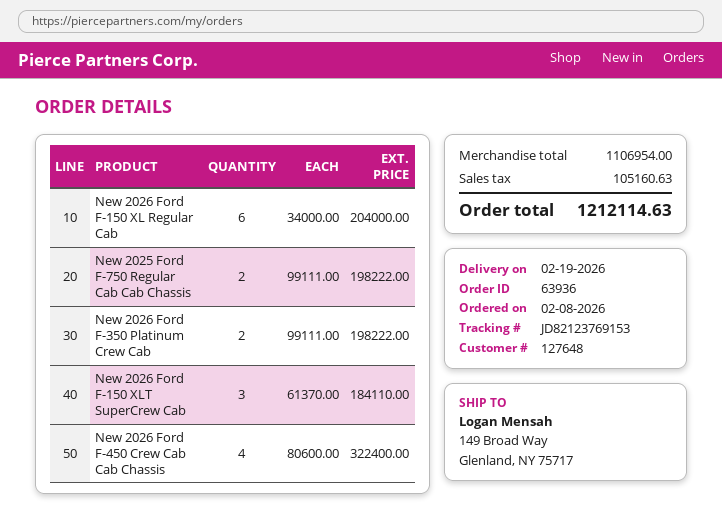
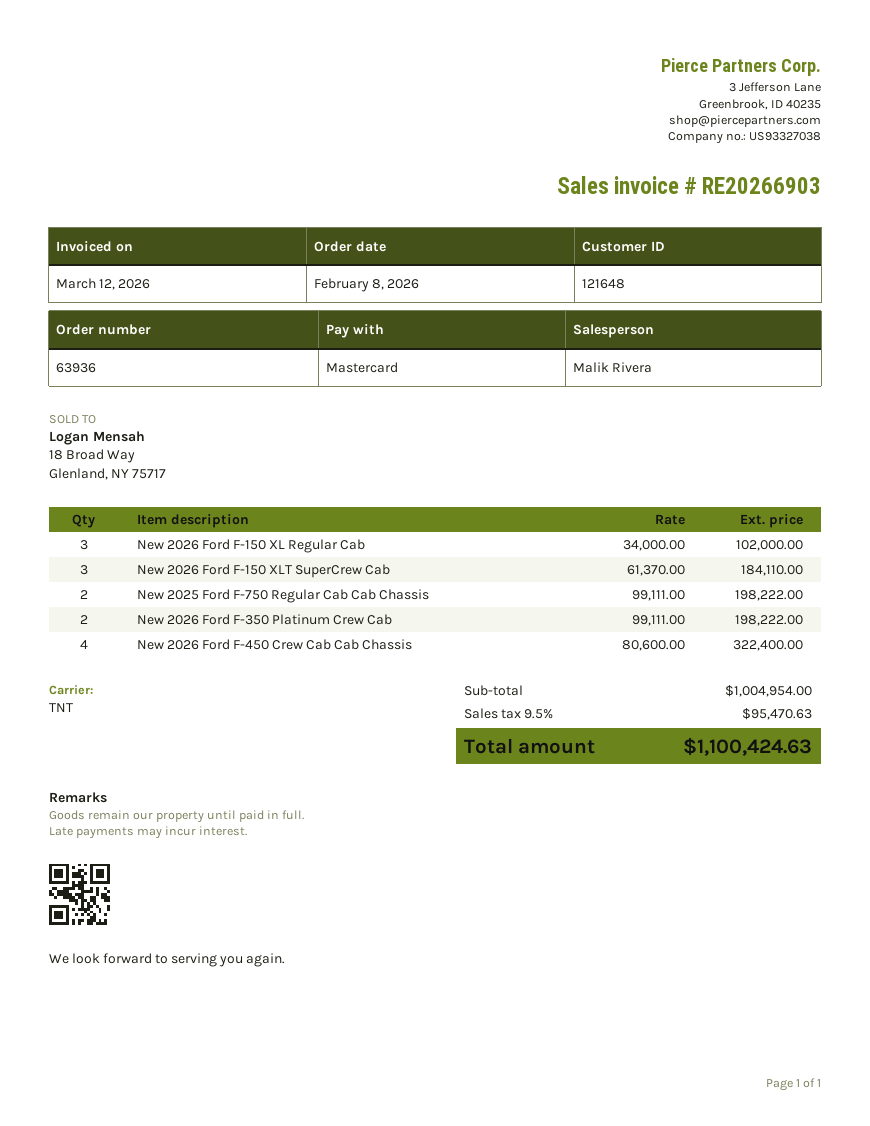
customer number: 127648 -> 121648
New 2026 Ford F-150 XL Regular Cab: 6 x 34000.00 = 204000.00 -> 3 x 34000.00 = 102000.00
subtotal: 1106954.00 -> 1004954.00
tax: 105160.63 -> 95470.63
total: 1212114.63 -> 1100424.63

